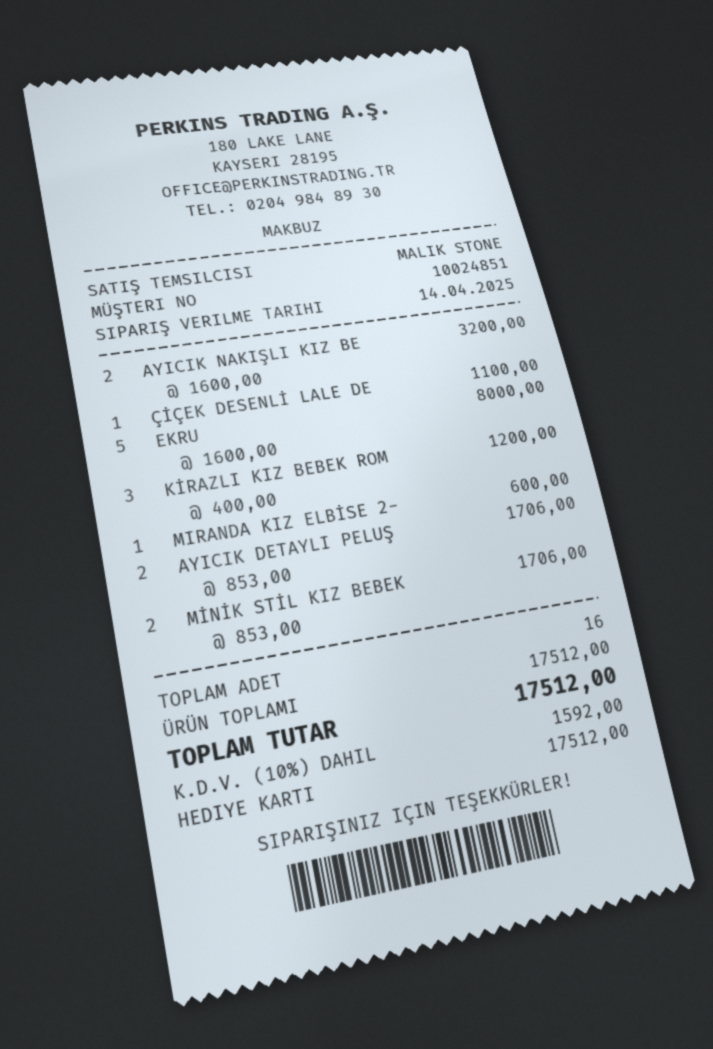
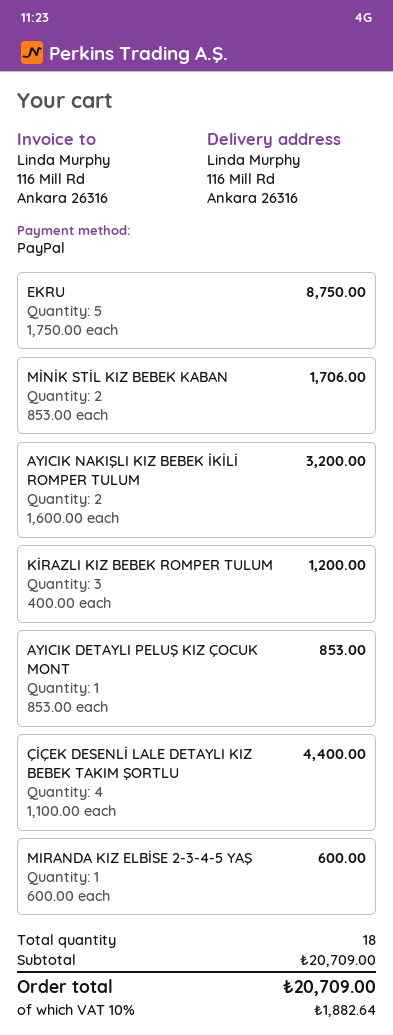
payment method: gift card -> PayPal
ÇİÇEK DESENLİ LALE DE: 1 x 1100.00 = 1100.00 -> 4 x 1100.00 = 4400.00
EKRU: 5 x 1600.00 = 8000.00 -> 5 x 1750.00 = 8750.00
AYICIK DETAYLI PELUŞ: 2 x 853.00 = 1706.00 -> 1 x 853.00 = 853.00
total quantity: 16 -> 18
subtotal: 17512.00 -> 20709.00
tax: 10% = 1592.00 -> 10% = 1882.64
total: 17512.00 -> 20709.00

